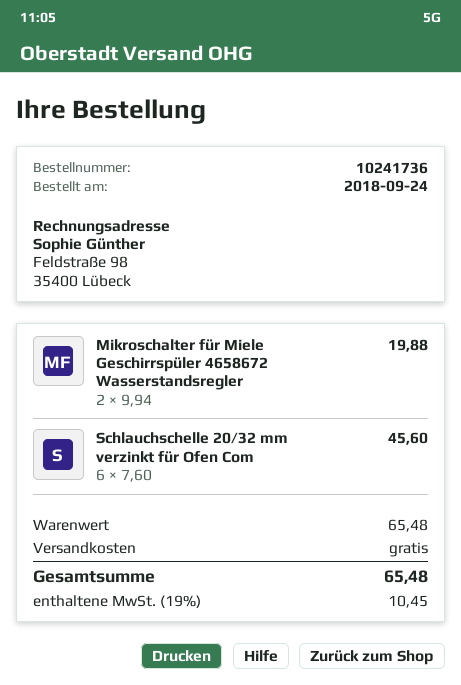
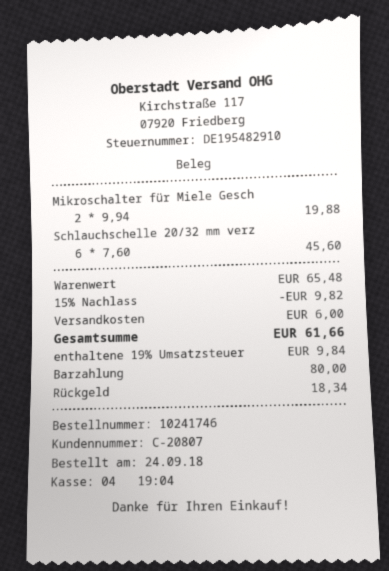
order number: 10241736 -> 10241746
discount: none -> 15% = 9.82
shipping: 0.00 -> 6.00
tax: 19% = 10.45 -> 19% = 9.84
total: 65.48 -> 61.66

